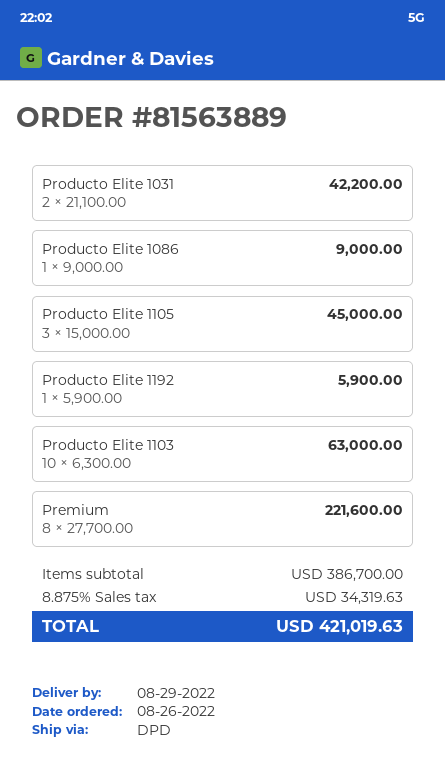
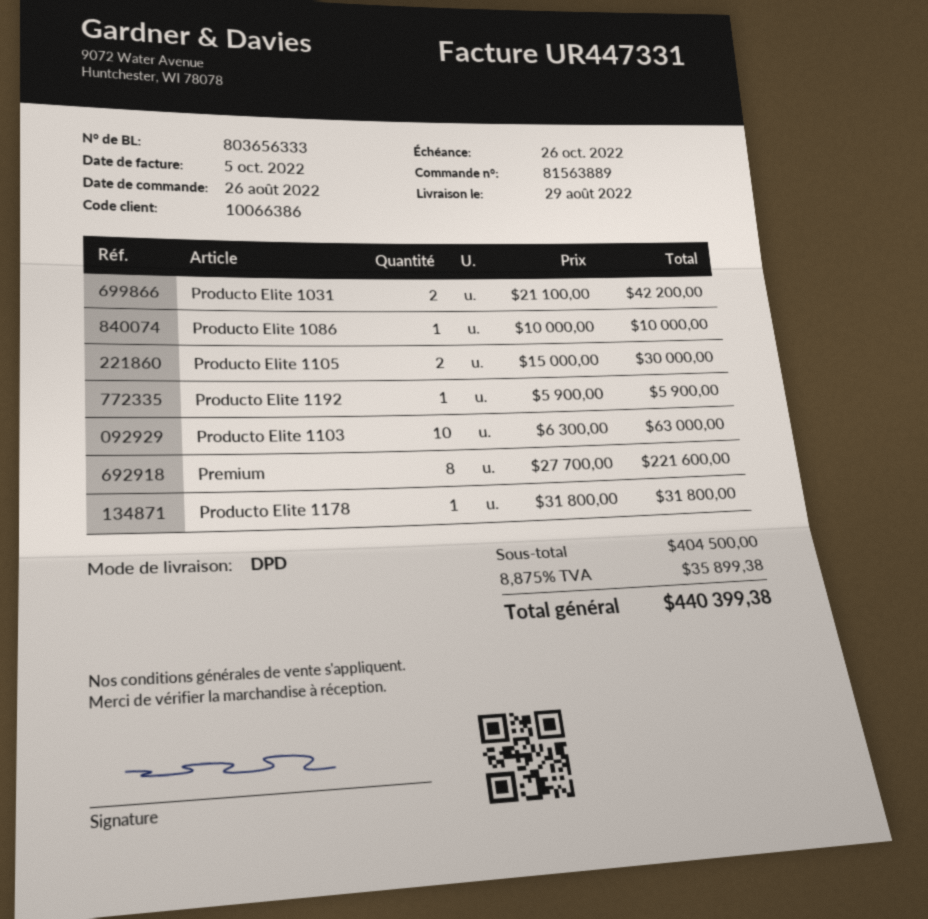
Producto Elite 1086: 1 x 9000.00 = 9000.00 -> 1 x 10000.00 = 10000.00
Producto Elite 1105: 3 x 15000.00 = 45000.00 -> 2 x 15000.00 = 30000.00
Producto Elite 1178: none -> 1 x 31800.00 = 31800.00
subtotal: 386700.00 -> 404500.00
tax: 8.875% = 34319.63 -> 8.875% = 35899.38
total: 421019.63 -> 440399.38

